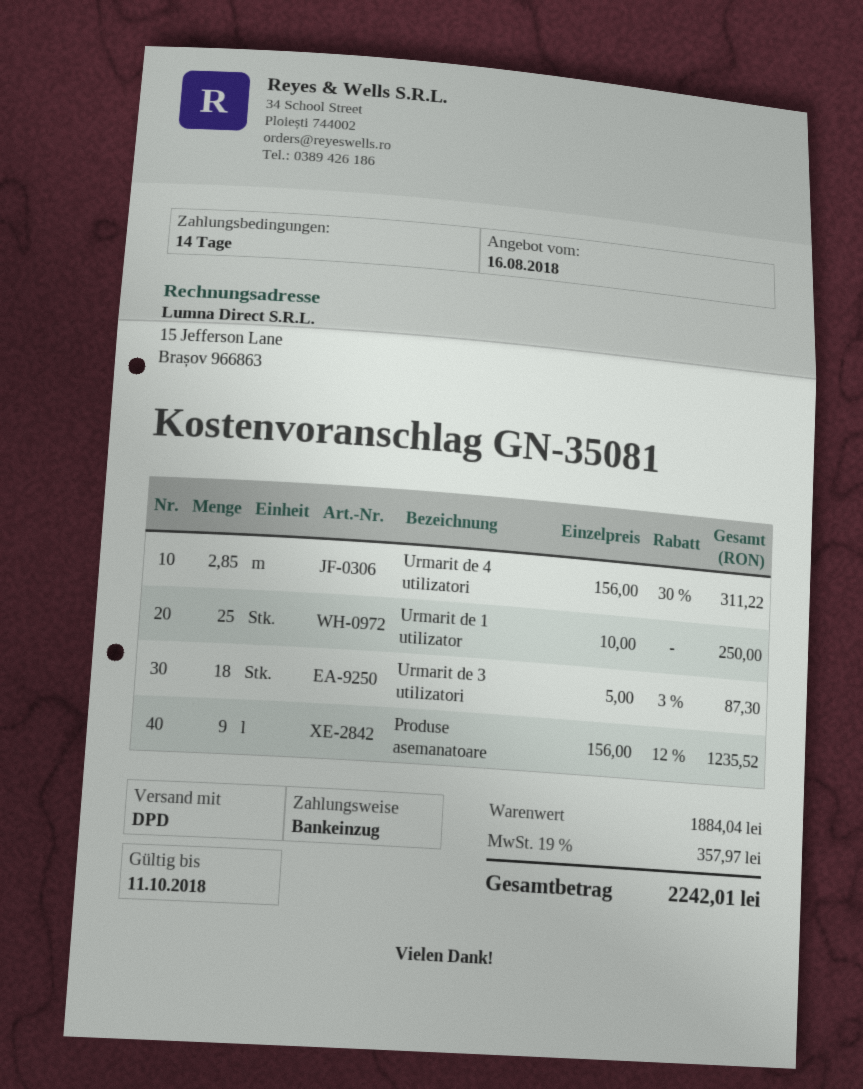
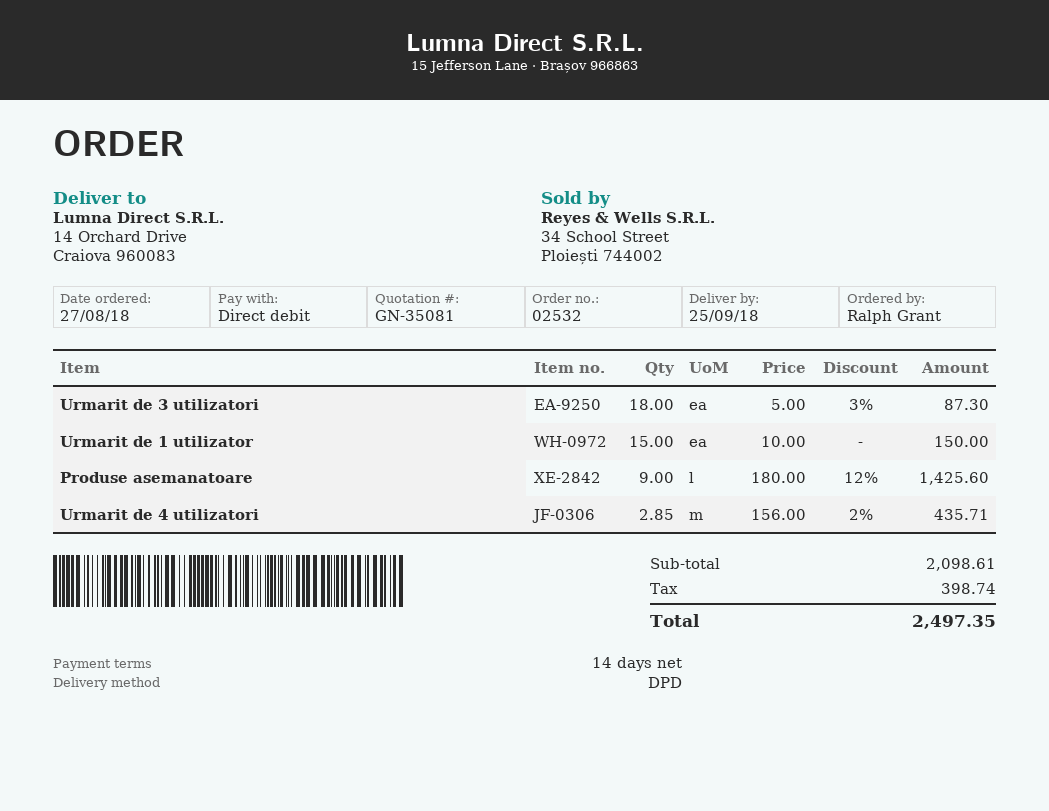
Urmarit de 4 utilizatori: 2.85 x 156.00 - 30% = 311.22 -> 2.85 x 156.00 - 2% = 435.71
Urmarit de 1 utilizator: 25 x 10.00 = 250.00 -> 15 x 10.00 = 150.00
Produse asemanatoare: 9 x 156.00 - 12% = 1235.52 -> 9 x 180.00 - 12% = 1425.60
subtotal: 1884.04 -> 2098.61
tax: 357.97 -> 398.74
total: 2242.01 -> 2497.35

